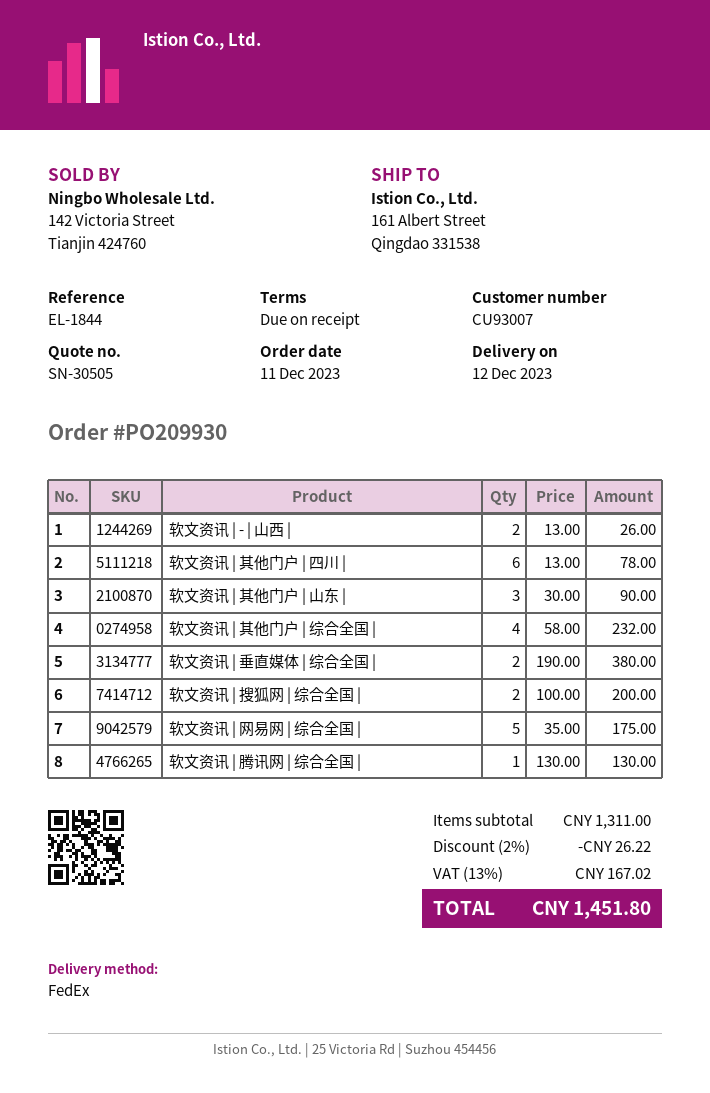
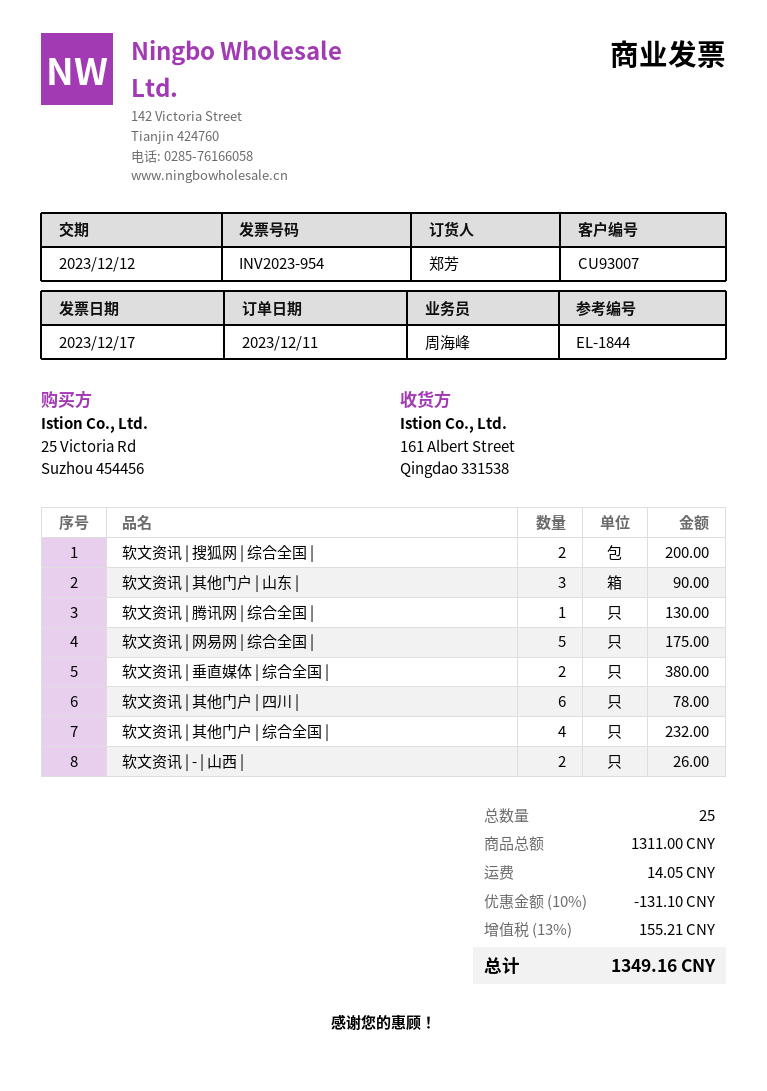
discount: 2% = 26.22 -> 10% = 131.10
shipping: none -> 14.05
tax: 13% = 167.02 -> 13% = 155.21
total: 1451.80 -> 1349.16

